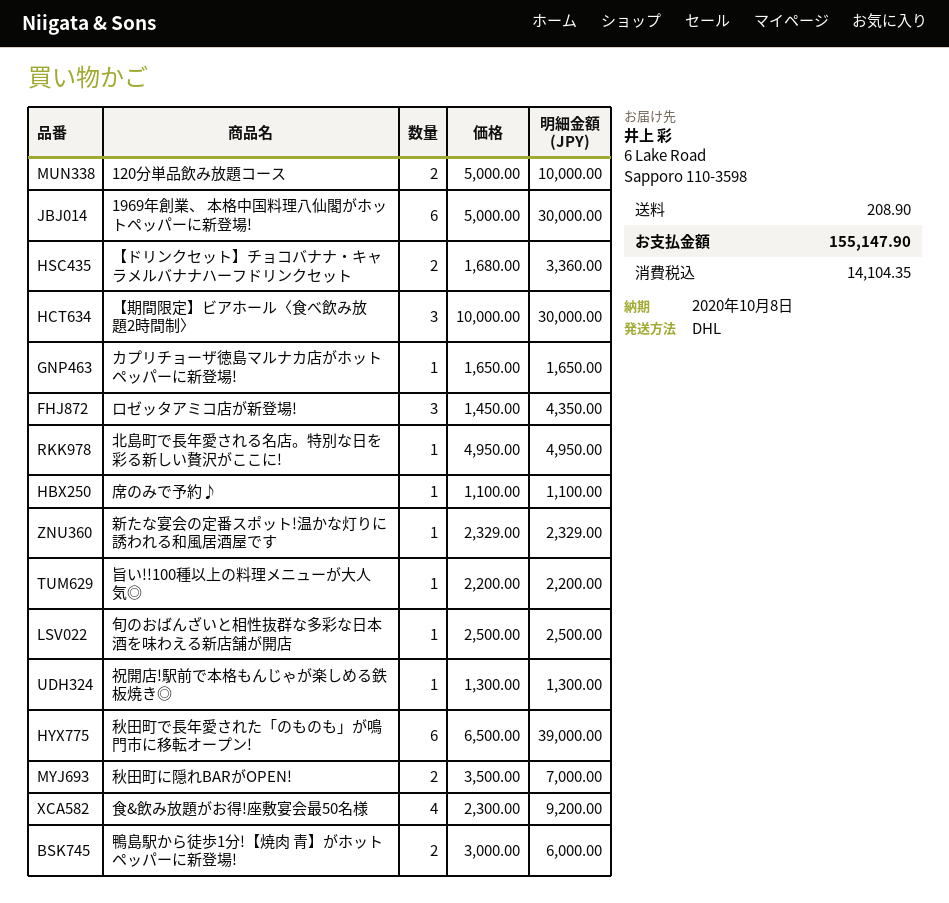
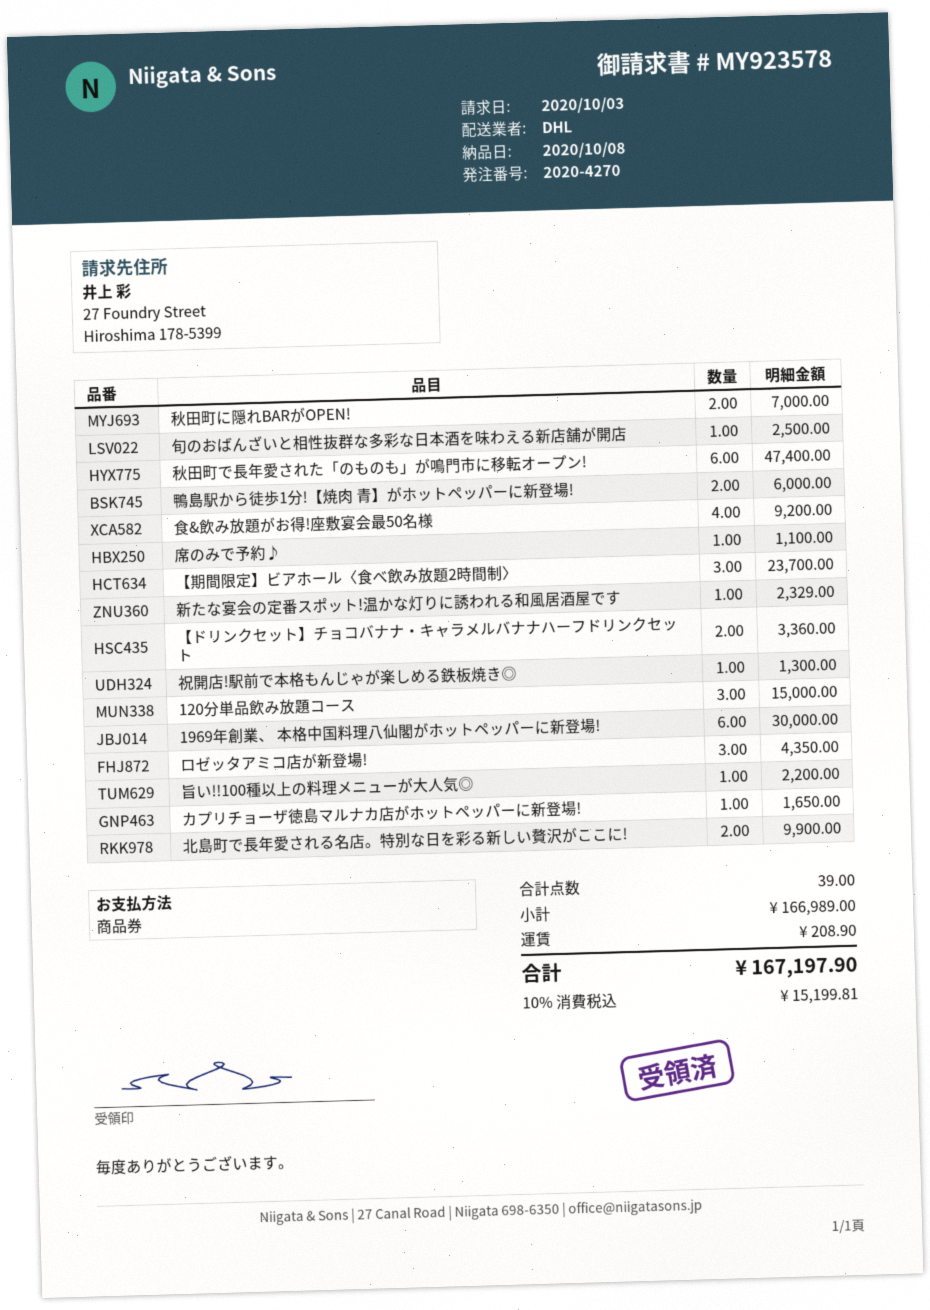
120分単品飲み放題コース: 2 for 10000.00 -> 3 for 15000.00
【期間限定】ビアホール〈食べ飲み放題2時間制〉: 3 for 30000.00 -> 3 for 23700.00
北島町で長年愛される名店。特別な日を彩る新しい贅沢がここに!: 1 for 4950.00 -> 2 for 9900.00
秋田町で長年愛された「のものも」が鳴門市に移転オープン!: 6 for 39000.00 -> 6 for 47400.00
tax: 14104.35 -> 15199.81
total: 155147.90 -> 167197.90

